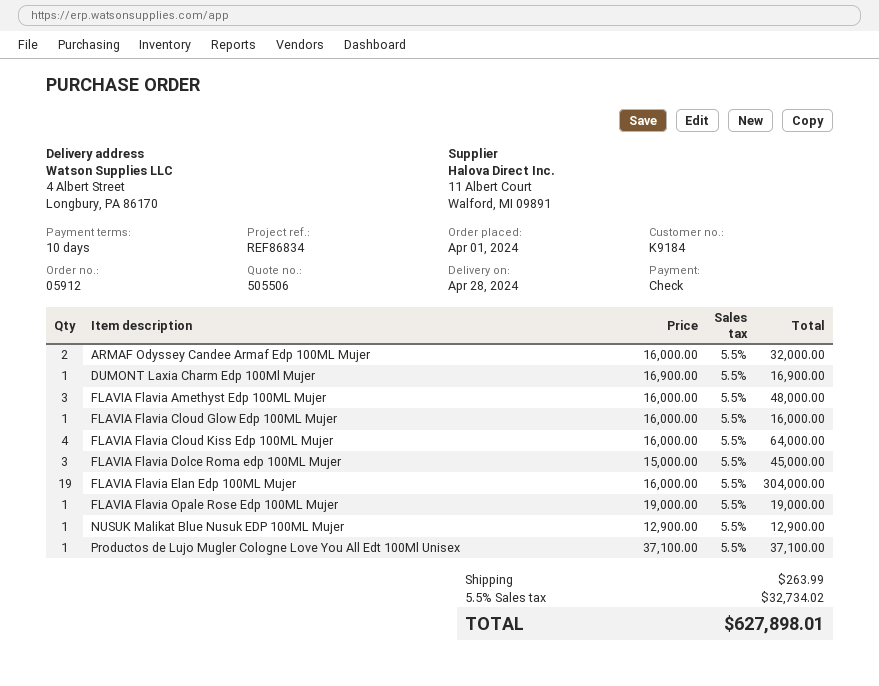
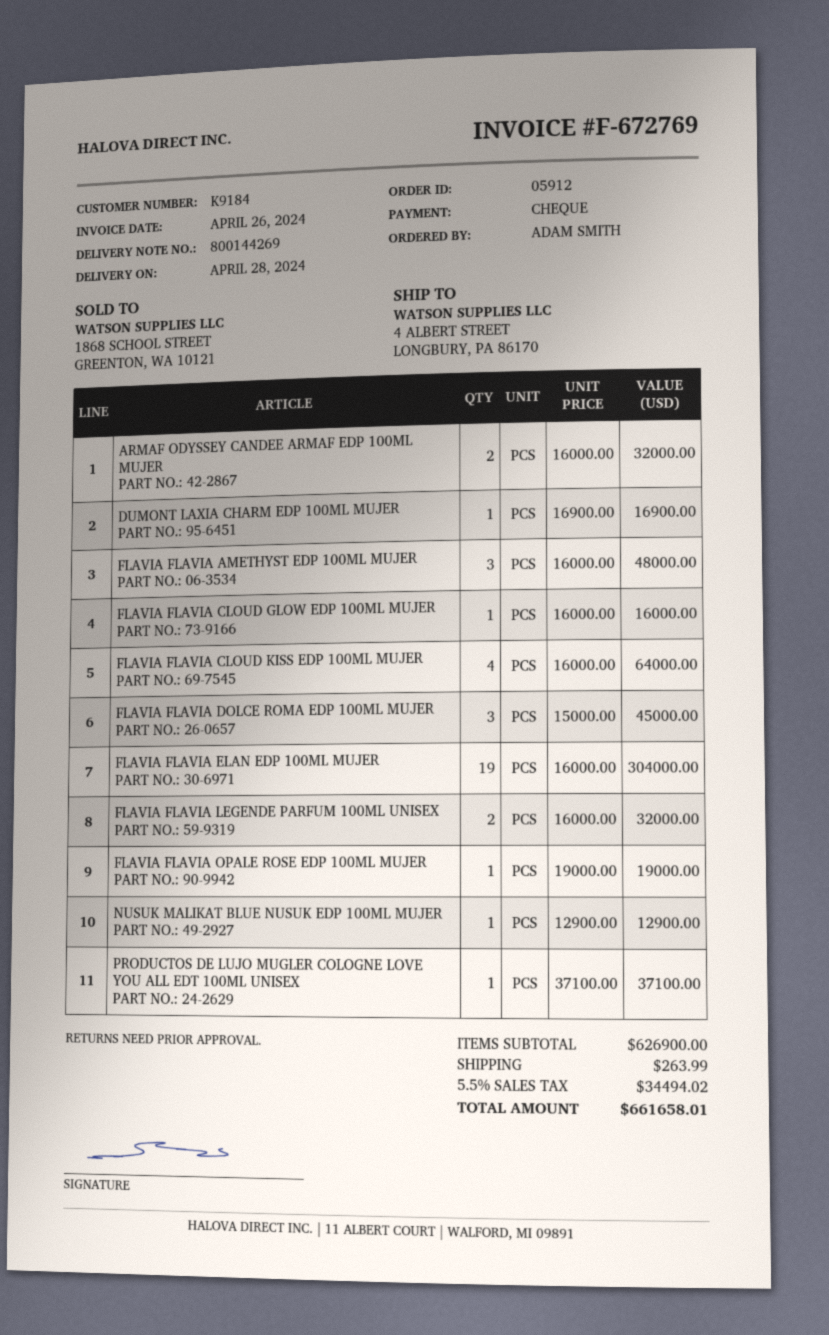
FLAVIA FLAVIA LEGENDE PARFUM 100ML UNISEX: none -> 2 x 16000.00 = 32000.00
tax: 5.5% = 32734.02 -> 5.5% = 34494.02
total: 627898.01 -> 661658.01

